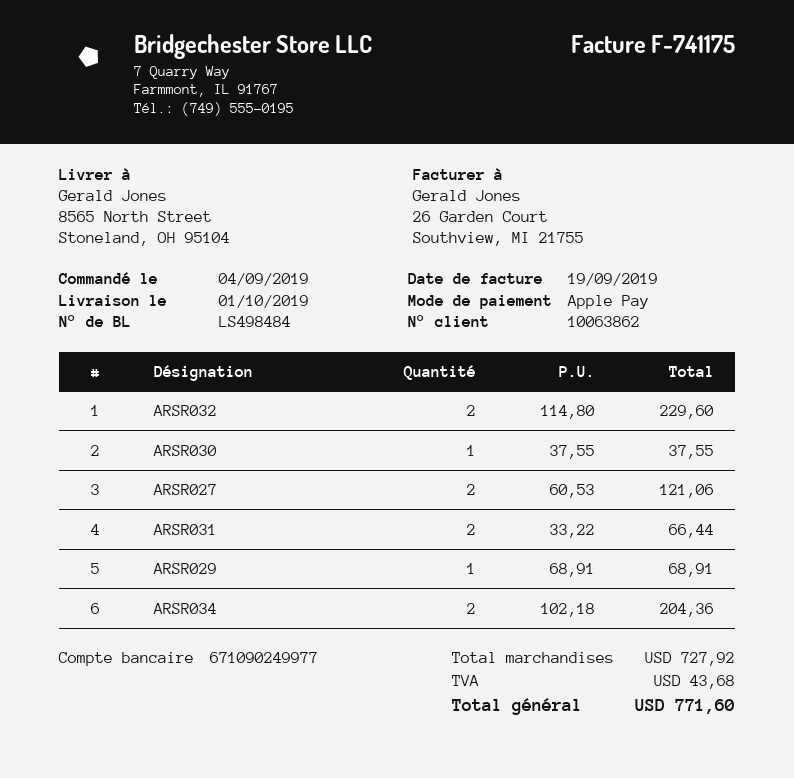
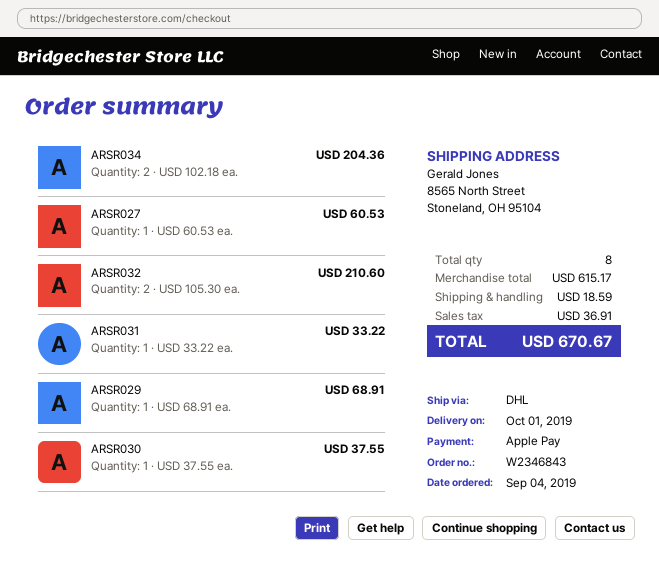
ARSR032: 2 x 114.80 = 229.60 -> 2 x 105.30 = 210.60
ARSR027: 2 x 60.53 = 121.06 -> 1 x 60.53 = 60.53
ARSR031: 2 x 33.22 = 66.44 -> 1 x 33.22 = 33.22
subtotal: 727.92 -> 615.17
shipping: none -> 18.59
tax: 43.68 -> 36.91
total: 771.60 -> 670.67

